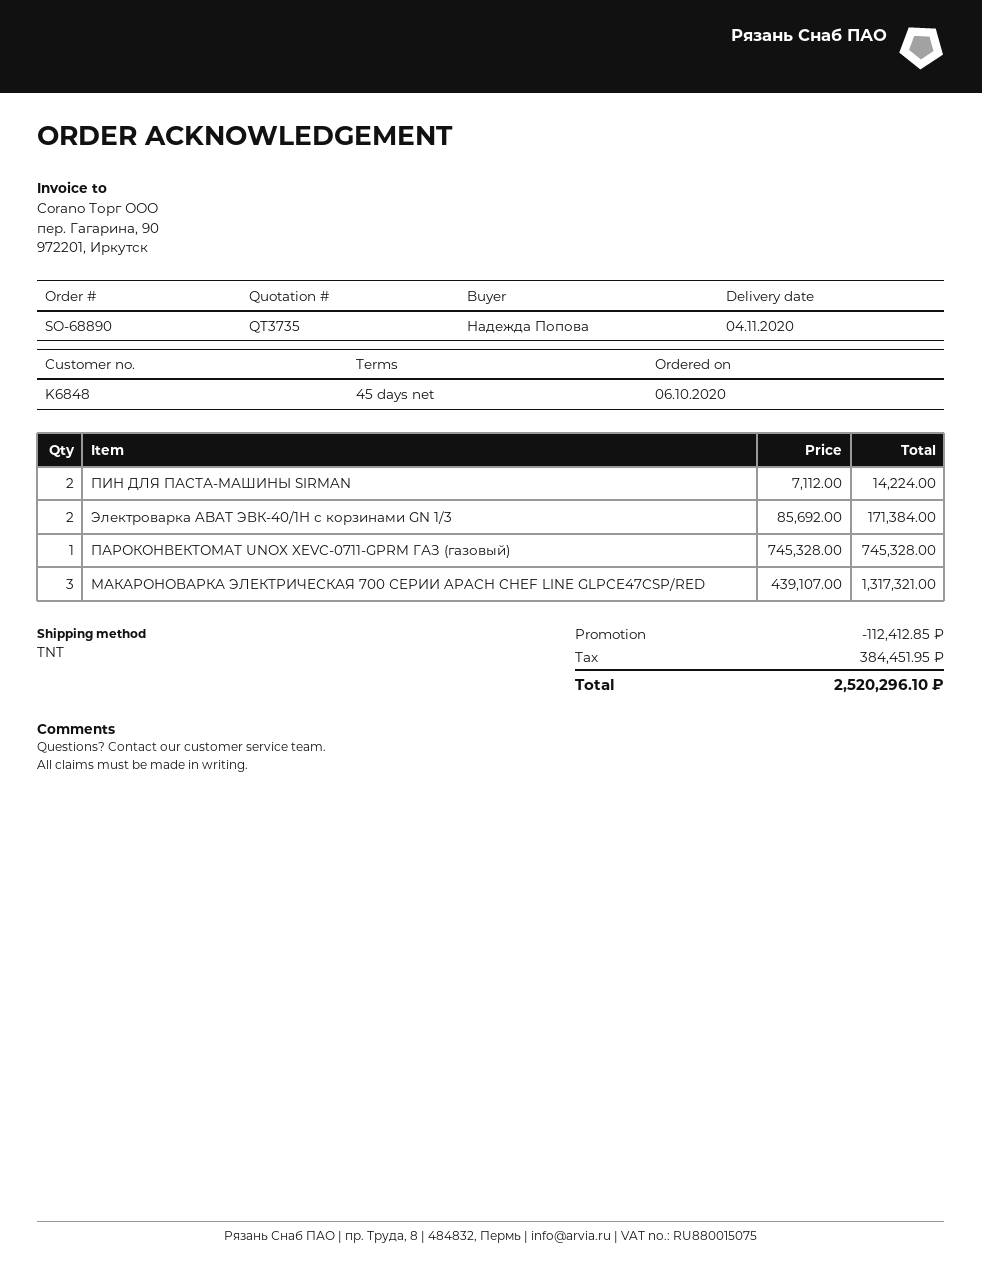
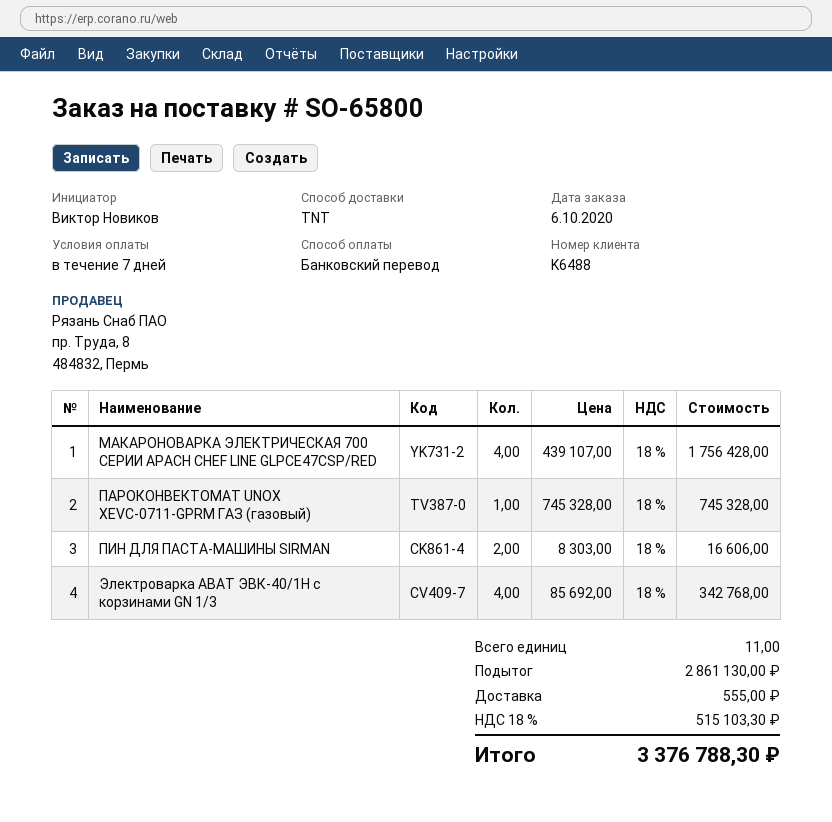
order number: SO-68890 -> SO-65800
payment terms: 45 days -> 7 days
customer number: K6848 -> K6488
ordered by: Надежда Попова -> Виктор Новиков
ПИН ДЛЯ ПАСТА-МАШИНЫ SIRMAN: 2 x 7112.00 = 14224.00 -> 2 x 8303.00 = 16606.00
Электроварка ABAT ЭВК-40/1Н с корзинами GN 1/3: 2 x 85692.00 = 171384.00 -> 4 x 85692.00 = 342768.00
МАКАРОНОВАРКА ЭЛЕКТРИЧЕСКАЯ 700 СЕРИИ APACH CHEF LINE GLPCE47CSP/RED: 3 x 439107.00 = 1317321.00 -> 4 x 439107.00 = 1756428.00
discount: 112412.85 -> none
shipping: none -> 555.00
tax: 384451.95 -> 515103.30
total: 2520296.10 -> 3376788.30

